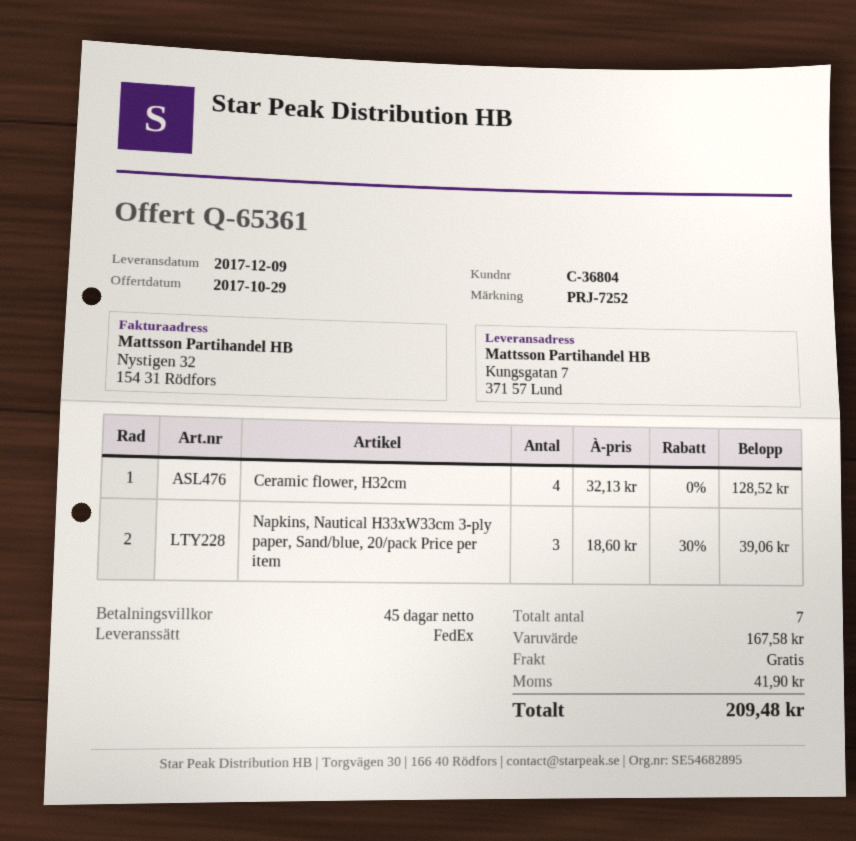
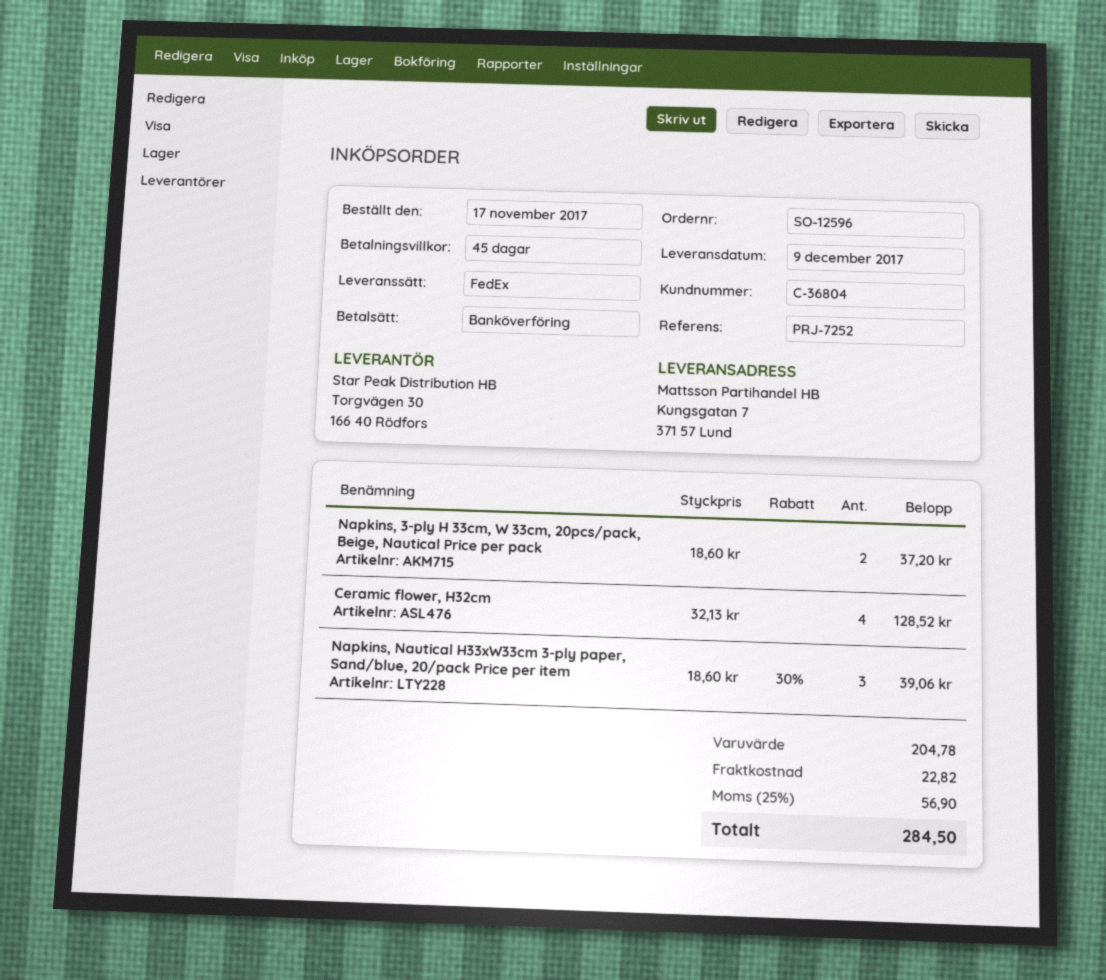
Napkins, 3-ply H 33cm, W 33cm, 20pcs/pack, Beige, Nautical Price per pack: none -> 2 x 18.60 = 37.20
subtotal: 167.58 -> 204.78
shipping: 0.00 -> 22.82
tax: 41.90 -> 56.90
total: 209.48 -> 284.50

